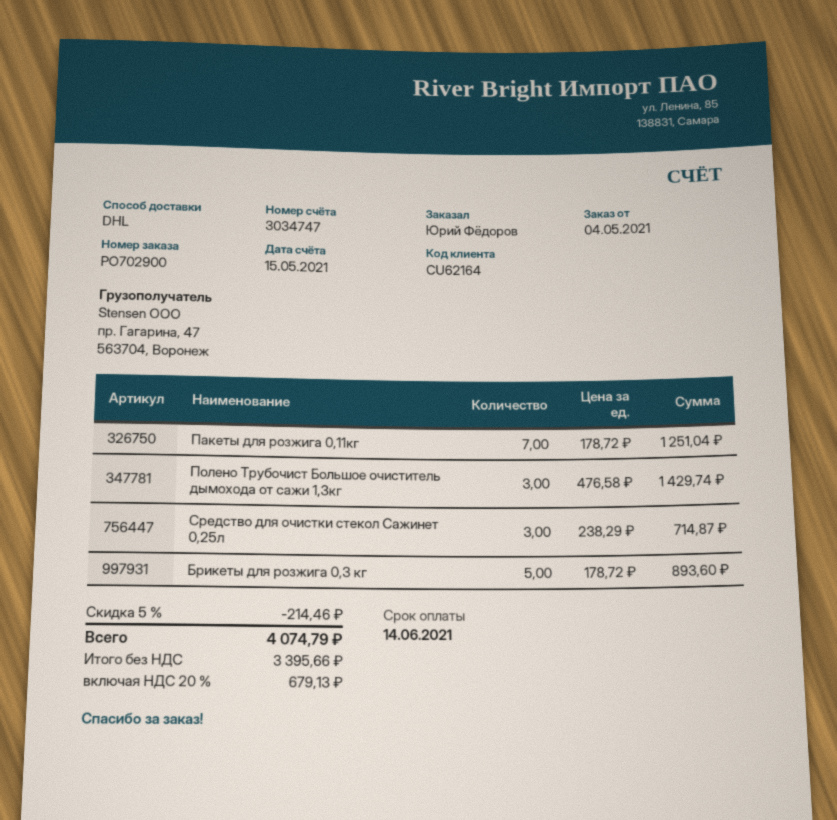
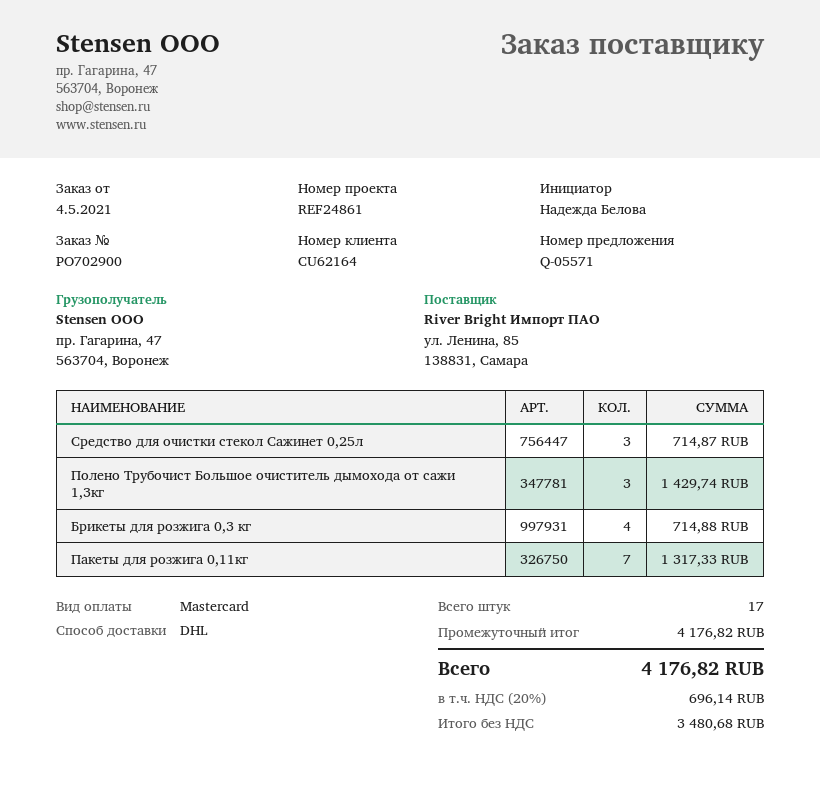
ordered by: Юрий Фёдоров -> Надежда Белова
Пакеты для розжига 0,11кг: 7 for 1251.04 -> 7 for 1317.33
Брикеты для розжига 0,3 кг: 5 for 893.60 -> 4 for 714.88
discount: 5% = 214.46 -> none
net: 3395.66 -> 3480.68
tax: 20% = 679.13 -> 20% = 696.14
total: 4074.79 -> 4176.82

